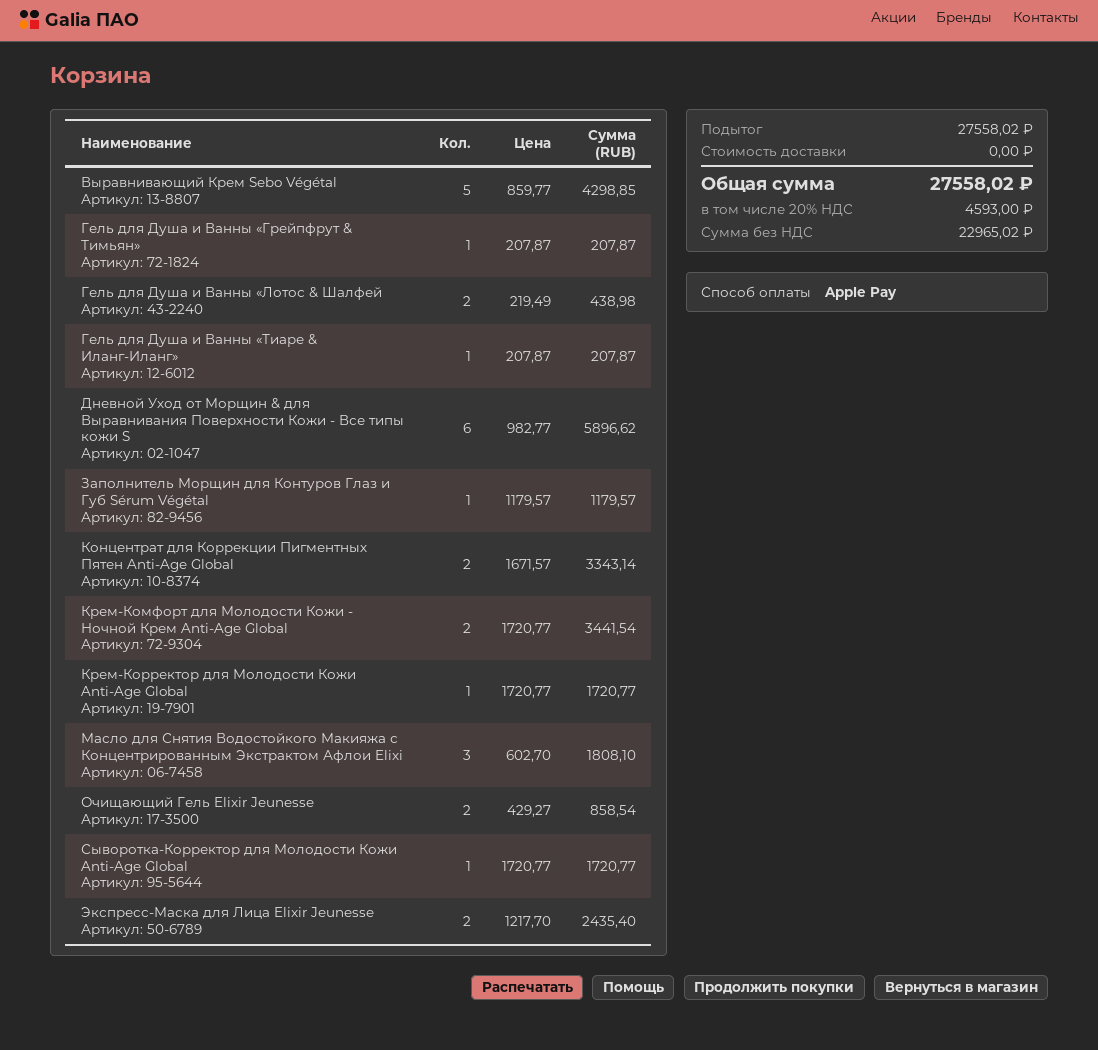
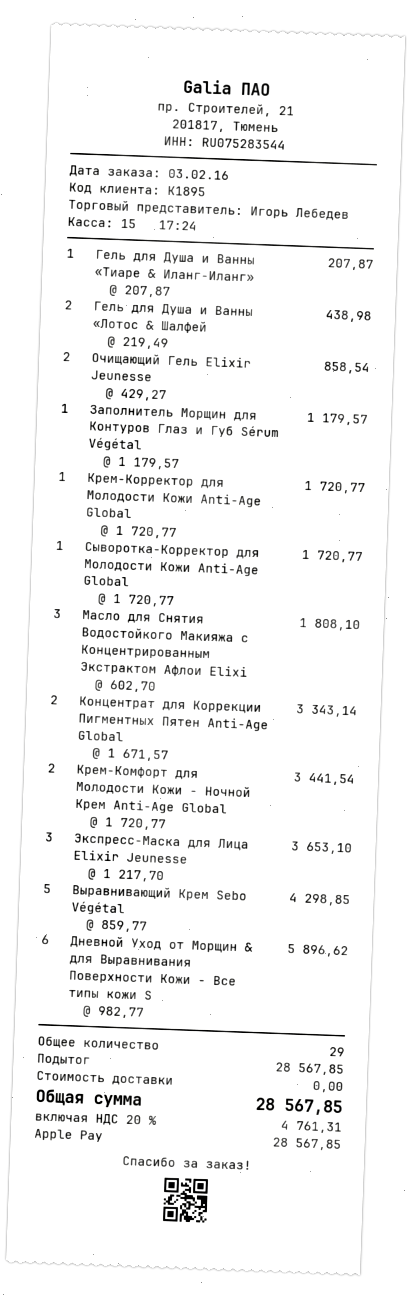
Гель для Душа и Ванны «Грейпфрут & Тимьян»: 1 x 207.87 = 207.87 -> none
Экспресс-Маска для Лица Elixir Jeunesse: 2 x 1217.70 = 2435.40 -> 3 x 1217.70 = 3653.10
subtotal: 27558.02 -> 28567.85
tax: 20% = 4593.00 -> 20% = 4761.31
total: 27558.02 -> 28567.85

